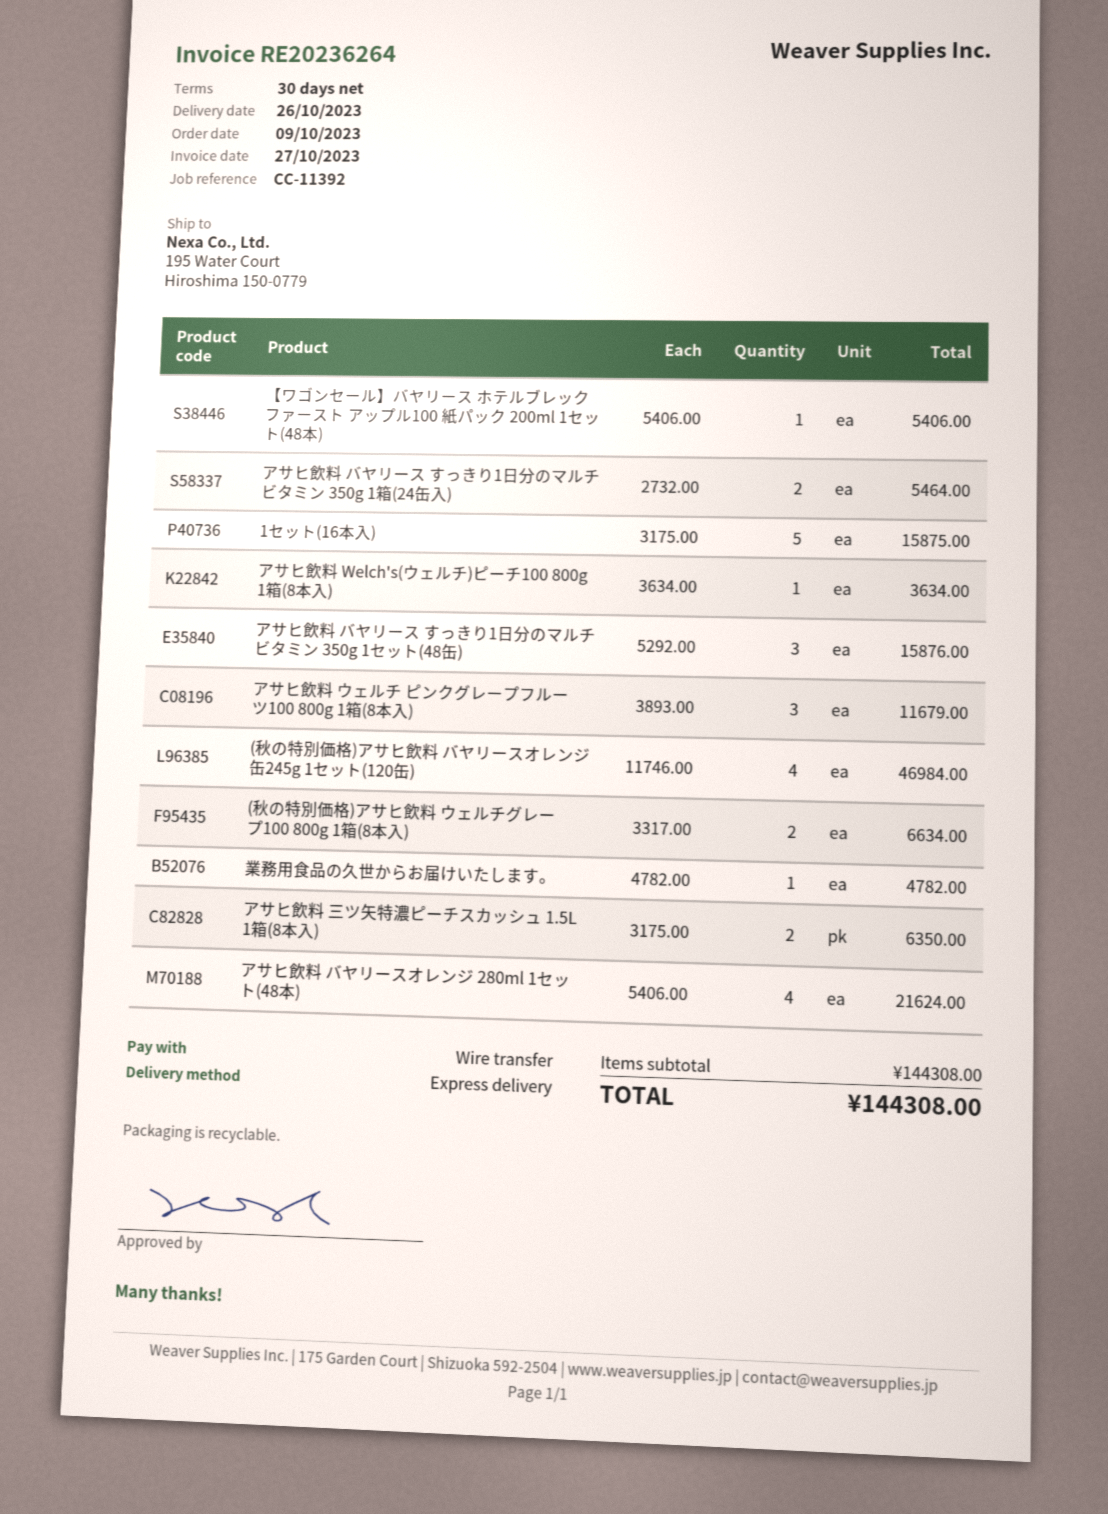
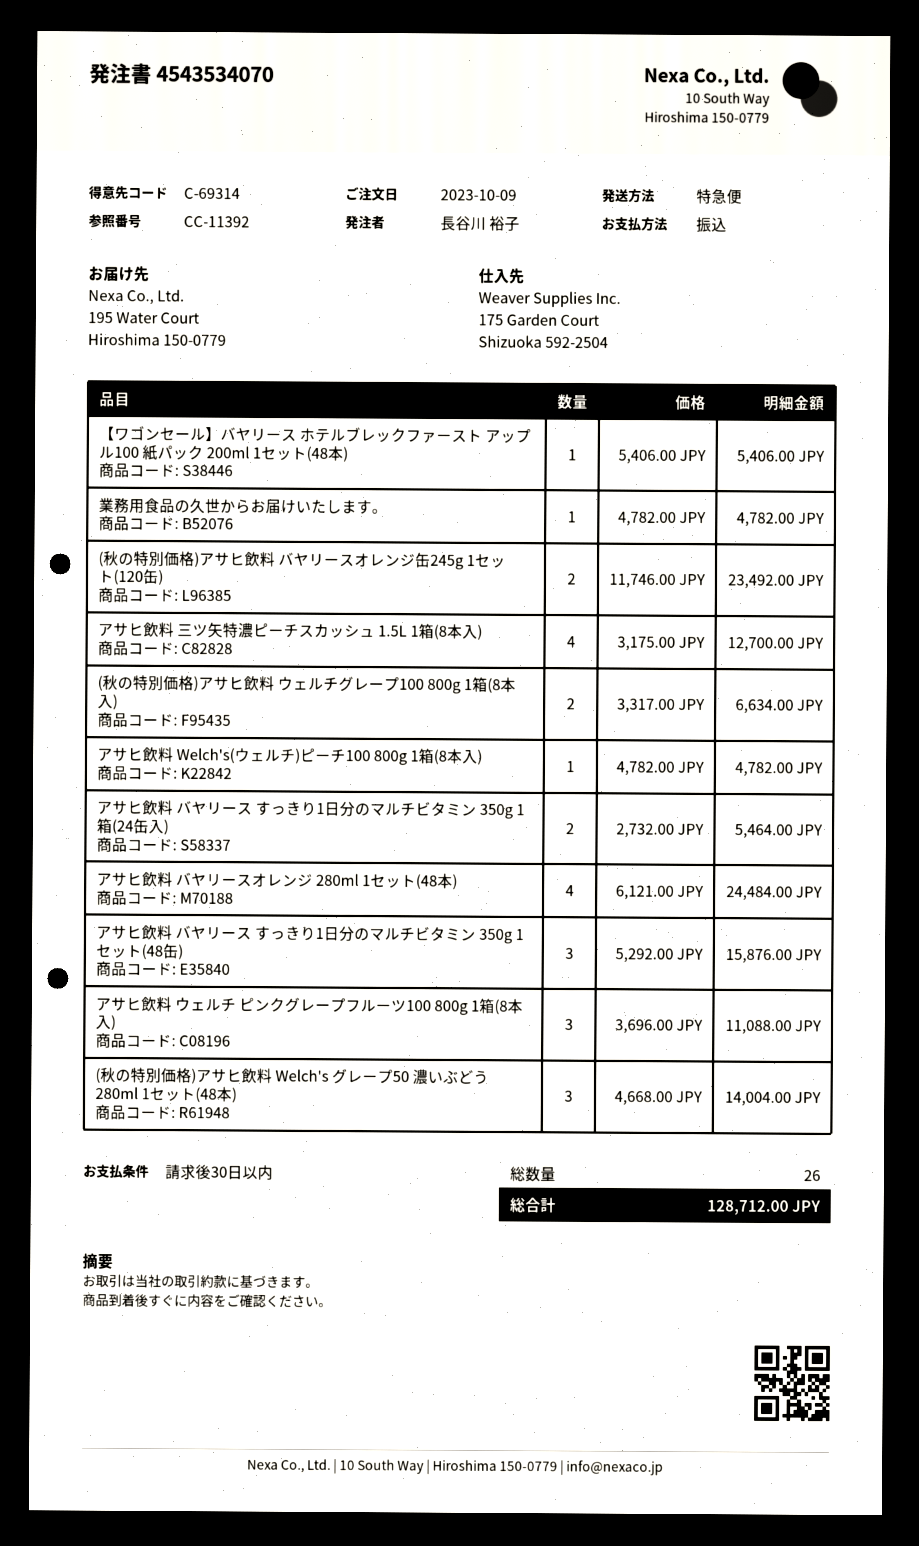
1セット(16本入): 5 x 3175.00 = 15875.00 -> none
アサヒ飲料 Welch's(ウェルチ)ピーチ100 800g 1箱(8本入): 1 x 3634.00 = 3634.00 -> 1 x 4782.00 = 4782.00
アサヒ飲料 ウェルチ ピンクグレープフルーツ100 800g 1箱(8本入): 3 x 3893.00 = 11679.00 -> 3 x 3696.00 = 11088.00
(秋の特別価格)アサヒ飲料 バヤリースオレンジ缶245g 1セット(120缶): 4 x 11746.00 = 46984.00 -> 2 x 11746.00 = 23492.00
アサヒ飲料 三ツ矢特濃ピーチスカッシュ 1.5L 1箱(8本入): 2 x 3175.00 = 6350.00 -> 4 x 3175.00 = 12700.00
アサヒ飲料 バヤリースオレンジ 280ml 1セット(48本): 4 x 5406.00 = 21624.00 -> 4 x 6121.00 = 24484.00
(秋の特別価格)アサヒ飲料 Welch's グレープ50 濃いぶどう 280ml 1セット(48本): none -> 3 x 4668.00 = 14004.00
total: 144308.00 -> 128712.00

